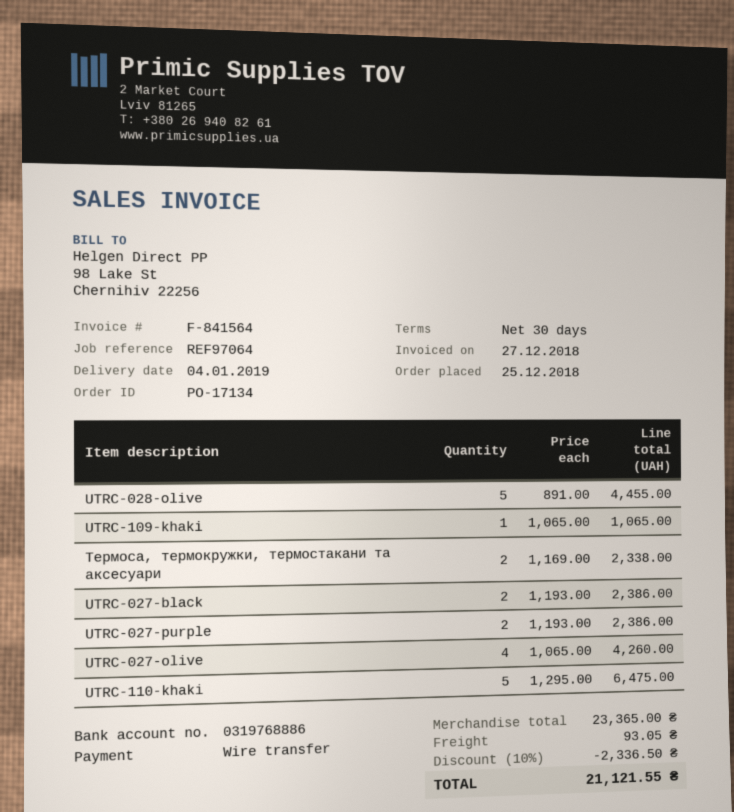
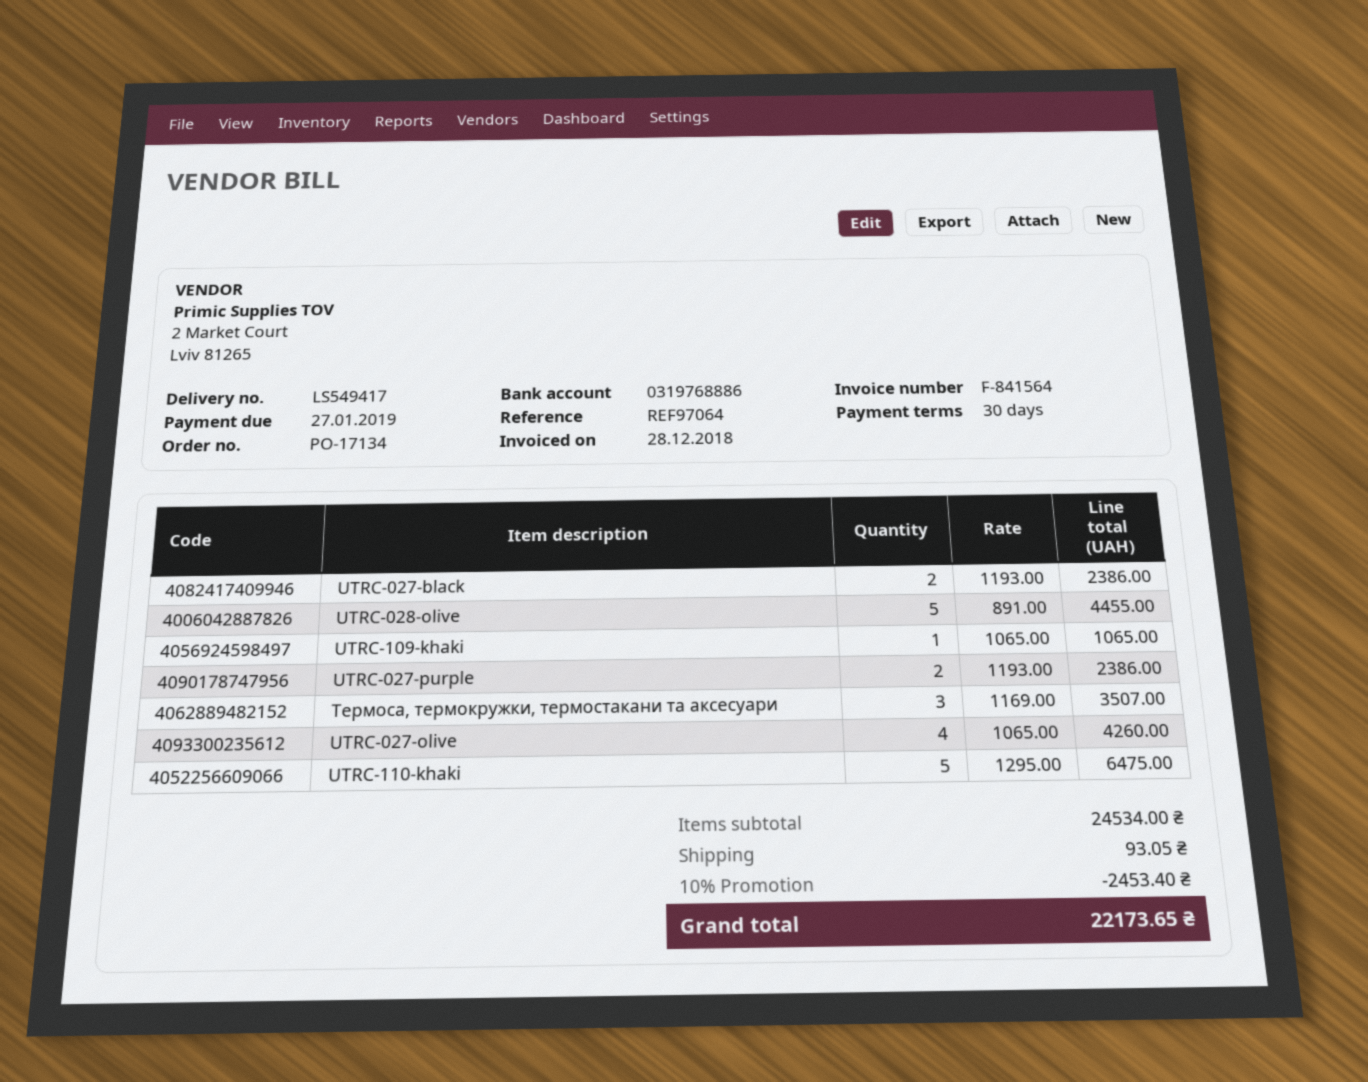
invoice date: 2018-12-27 -> 2018-12-28
Термоса, термокружки, термостакани та аксесуари: 2 x 1169.00 = 2338.00 -> 3 x 1169.00 = 3507.00
subtotal: 23365.00 -> 24534.00
discount: 10% = 2336.50 -> 10% = 2453.40
total: 21121.55 -> 22173.65

